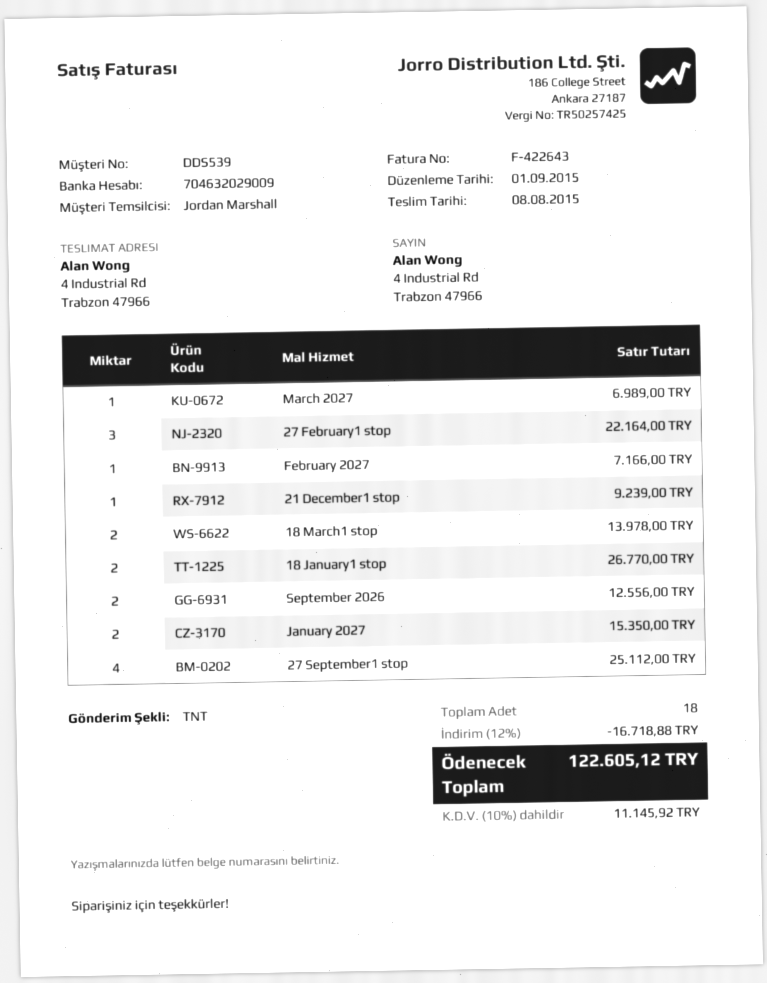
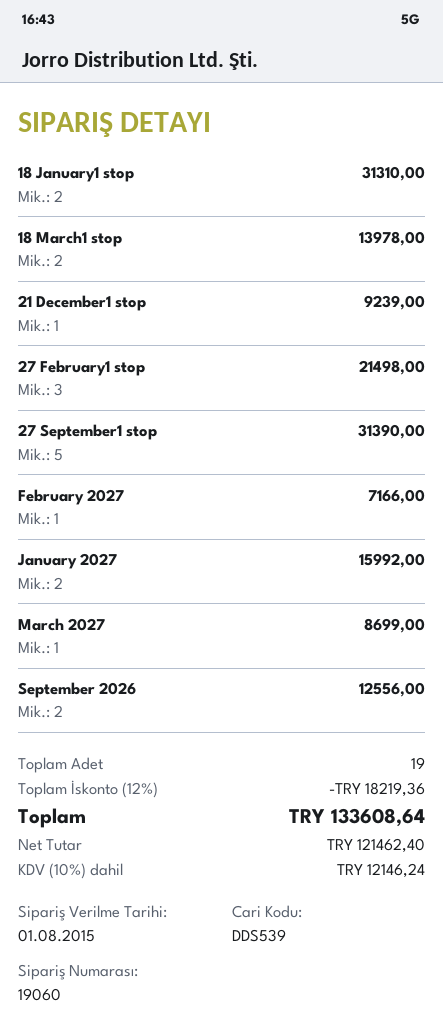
March 2027: 1 for 6989.00 -> 1 for 8699.00
27 February1 stop: 3 for 22164.00 -> 3 for 21498.00
18 January1 stop: 2 for 26770.00 -> 2 for 31310.00
January 2027: 2 for 15350.00 -> 2 for 15992.00
27 September1 stop: 4 for 25112.00 -> 5 for 31390.00
total quantity: 18 -> 19
discount: 12% = 16718.88 -> 12% = 18219.36
tax: 10% = 11145.92 -> 10% = 12146.24
total: 122605.12 -> 133608.64

